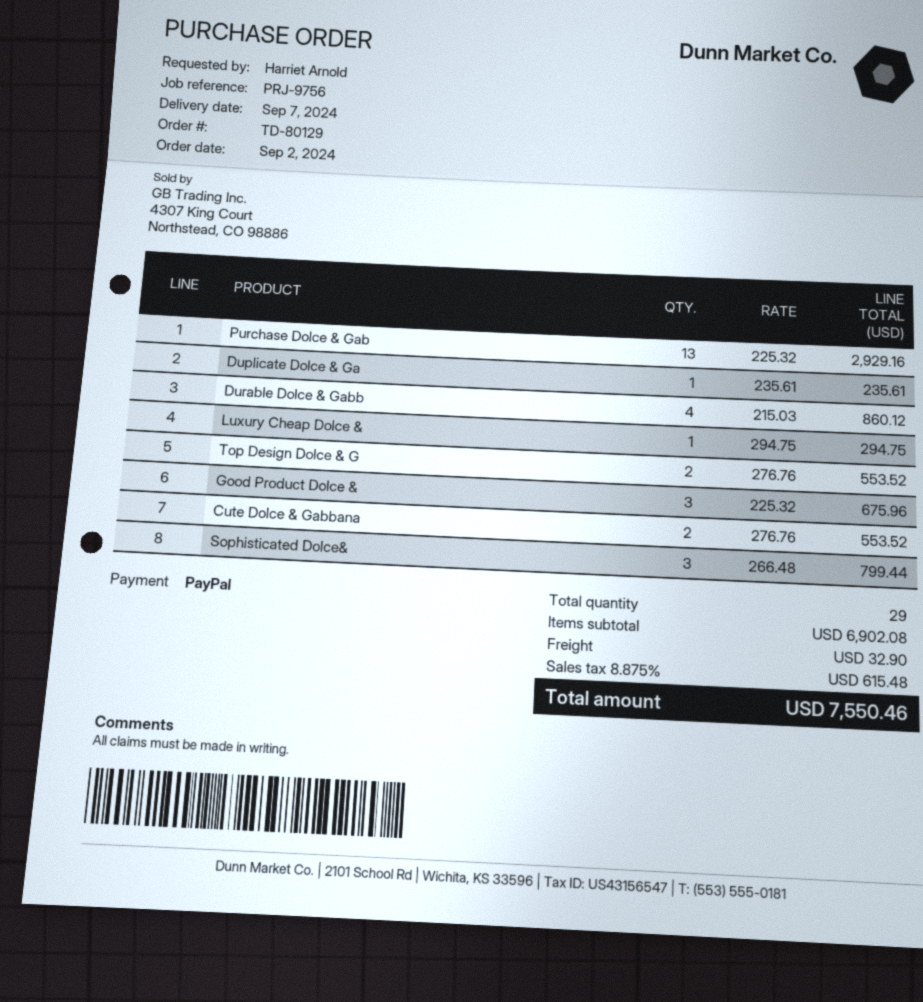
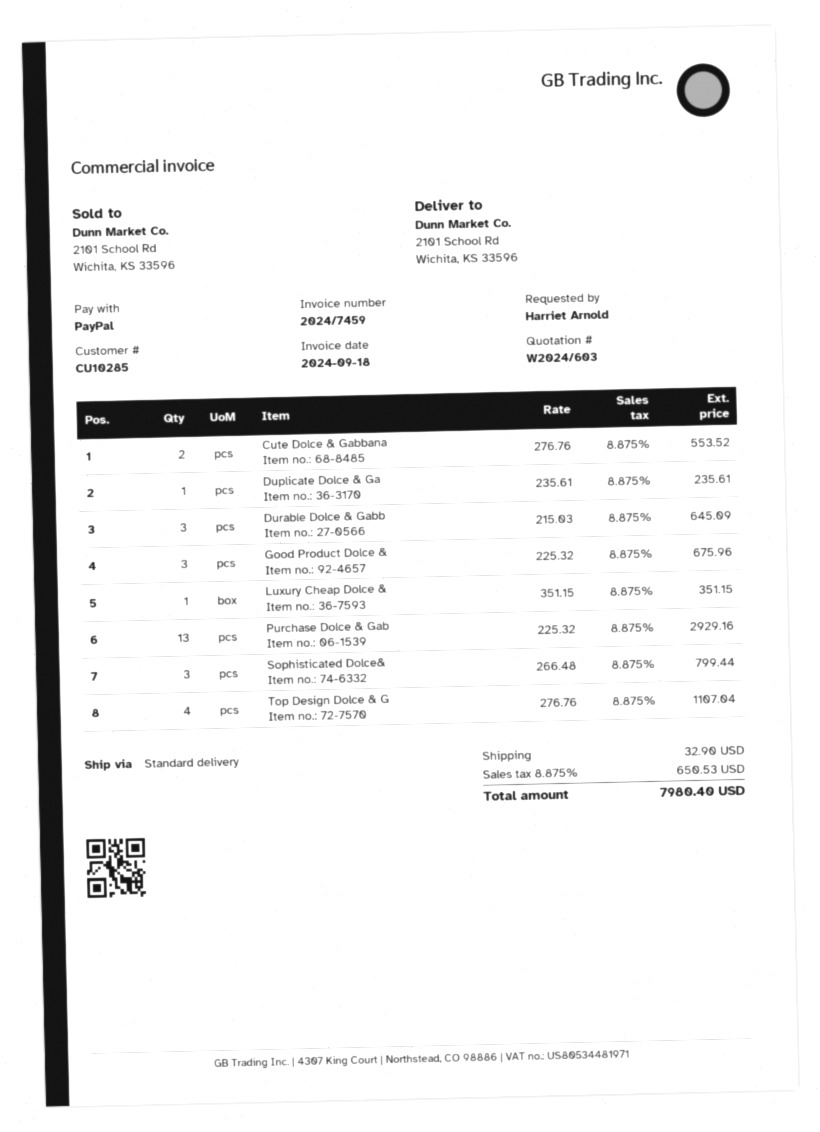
Durable Dolce & Gabb: 4 x 215.03 = 860.12 -> 3 x 215.03 = 645.09
Luxury Cheap Dolce &: 1 x 294.75 = 294.75 -> 1 x 351.15 = 351.15
Top Design Dolce & G: 2 x 276.76 = 553.52 -> 4 x 276.76 = 1107.04
tax: 8.875% = 615.48 -> 8.875% = 650.53
total: 7550.46 -> 7980.40

